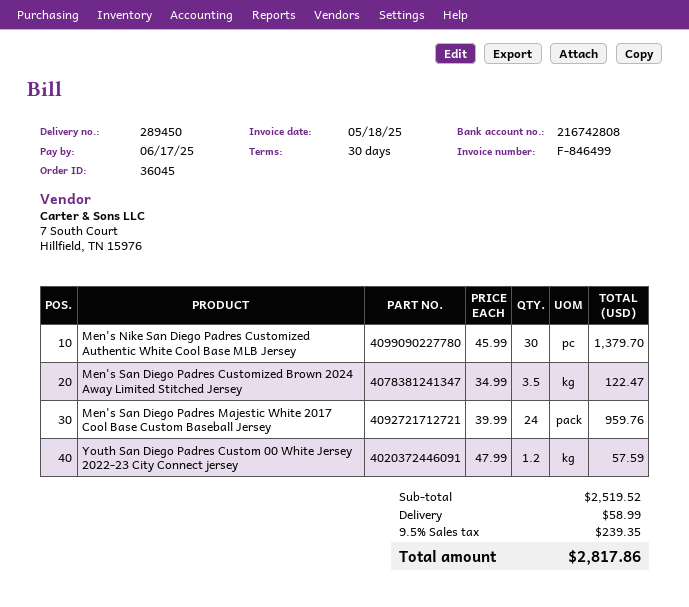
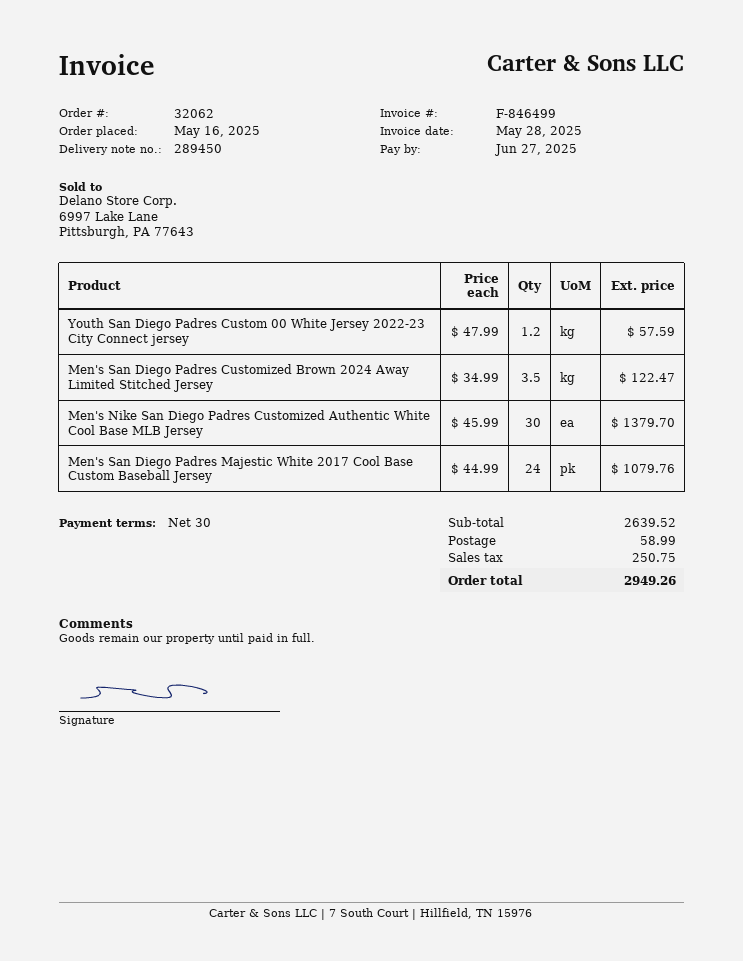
order number: 36045 -> 32062
invoice date: 2025-05-18 -> 2025-05-28
due date: 2025-06-17 -> 2025-06-27
Men's San Diego Padres Majestic White 2017 Cool Base Custom Baseball Jersey: 24 x 39.99 = 959.76 -> 24 x 44.99 = 1079.76
subtotal: 2519.52 -> 2639.52
tax: 239.35 -> 250.75
total: 2817.86 -> 2949.26

